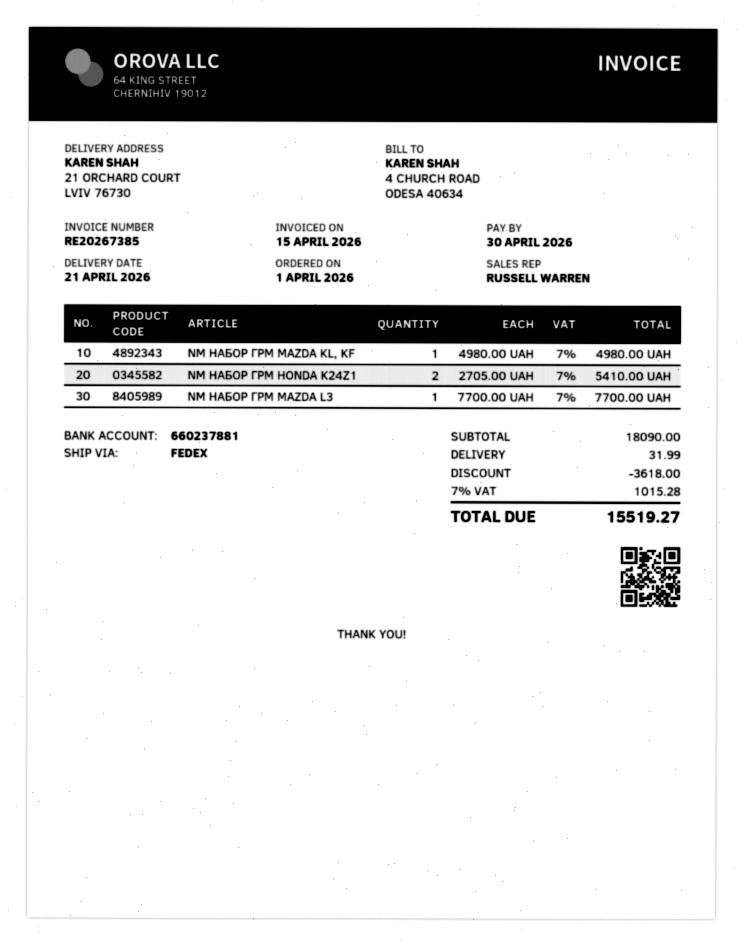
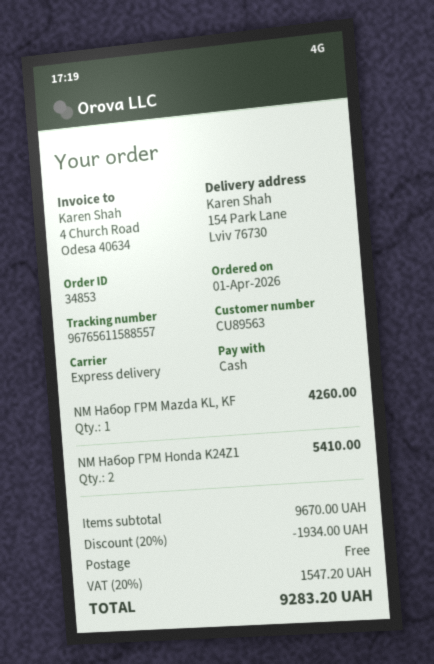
shipping method: FedEx -> express
ship to: 21 ORCHARD COURT, LVIV 76730 -> 154 Park Lane, Lviv 76730
NM НАБОР ГРМ MAZDA KL, KF: 1 for 4980.00 -> 1 for 4260.00
NM НАБОР ГРМ MAZDA L3: 1 for 7700.00 -> none
subtotal: 18090.00 -> 9670.00
discount: 3618.00 -> 1934.00
shipping: 31.99 -> 0.00
tax: 7% = 1015.28 -> 20% = 1547.20
total: 15519.27 -> 9283.20

